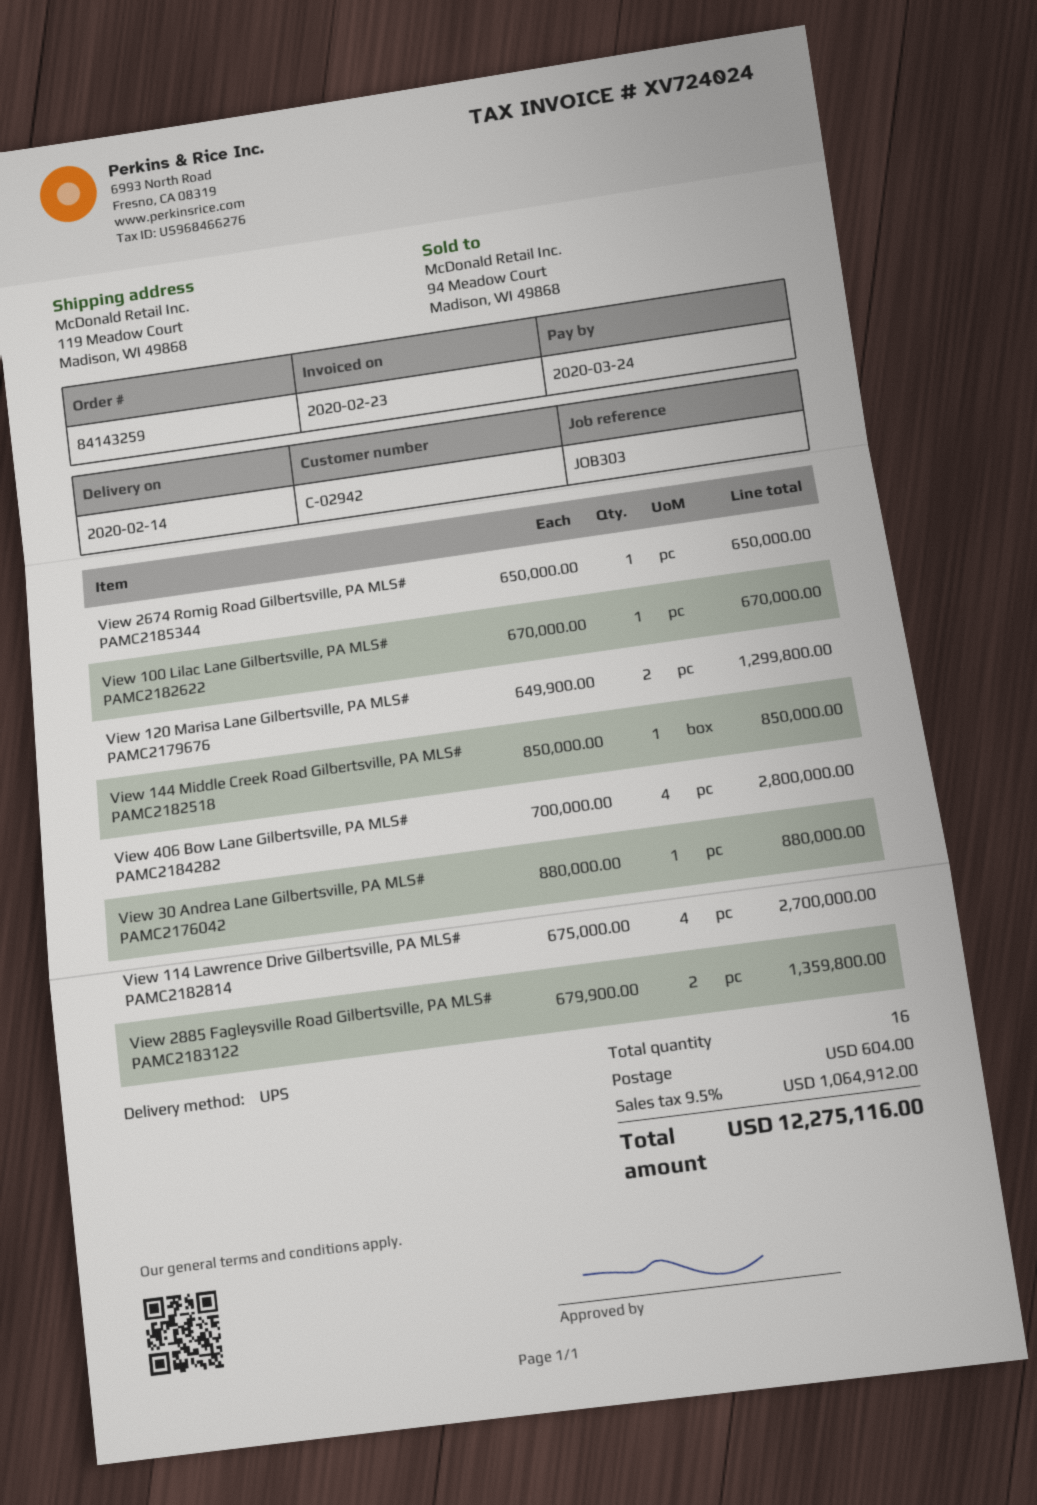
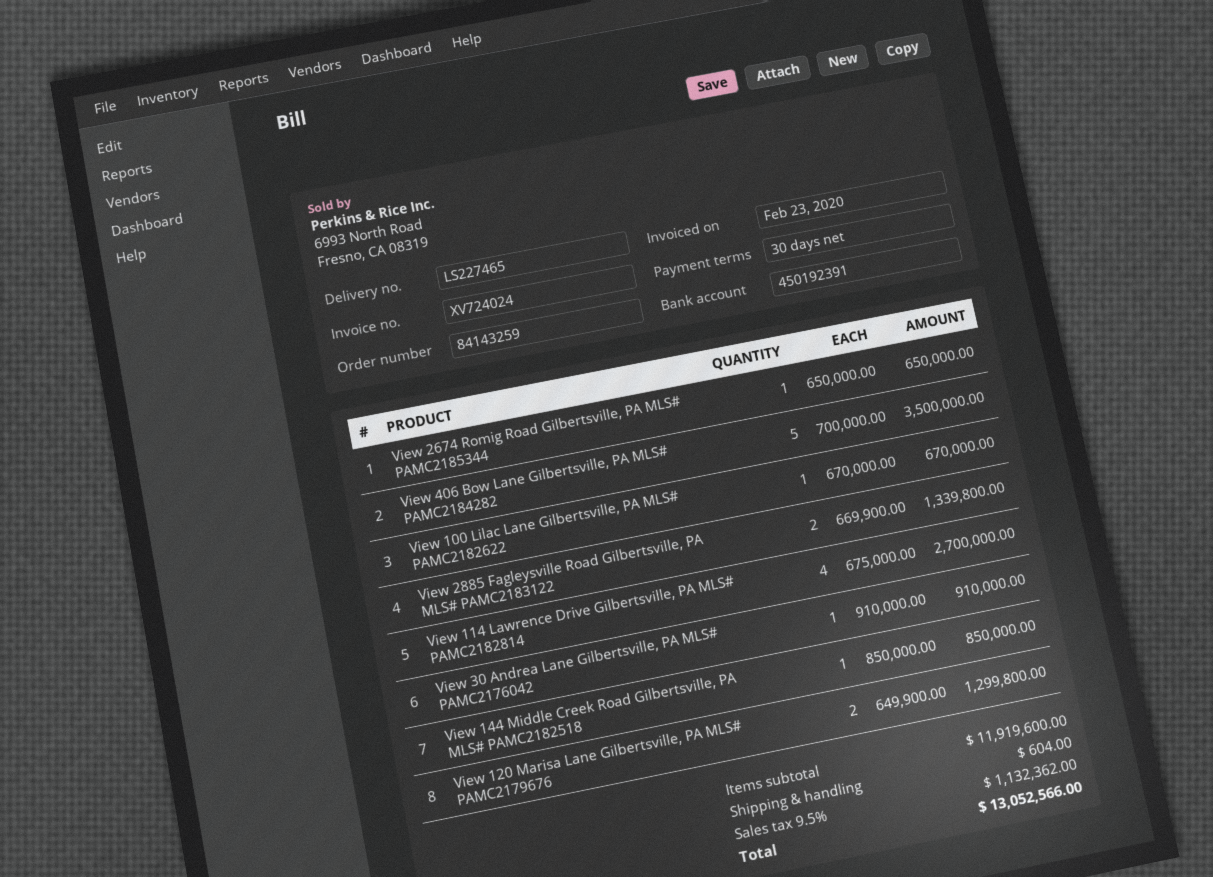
View 406 Bow Lane Gilbertsville, PA MLS# PAMC2184282: 4 x 700000.00 = 2800000.00 -> 5 x 700000.00 = 3500000.00
View 30 Andrea Lane Gilbertsville, PA MLS# PAMC2176042: 1 x 880000.00 = 880000.00 -> 1 x 910000.00 = 910000.00
View 2885 Fagleysville Road Gilbertsville, PA MLS# PAMC2183122: 2 x 679900.00 = 1359800.00 -> 2 x 669900.00 = 1339800.00
tax: 9.5% = 1064912.00 -> 9.5% = 1132362.00
total: 12275116.00 -> 13052566.00

